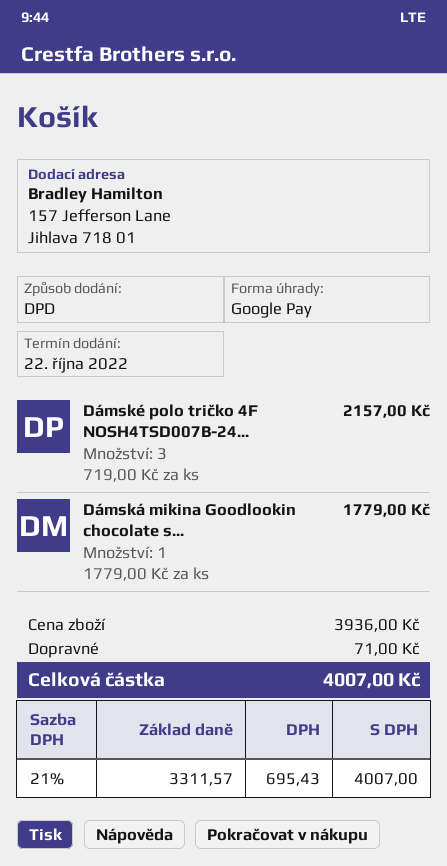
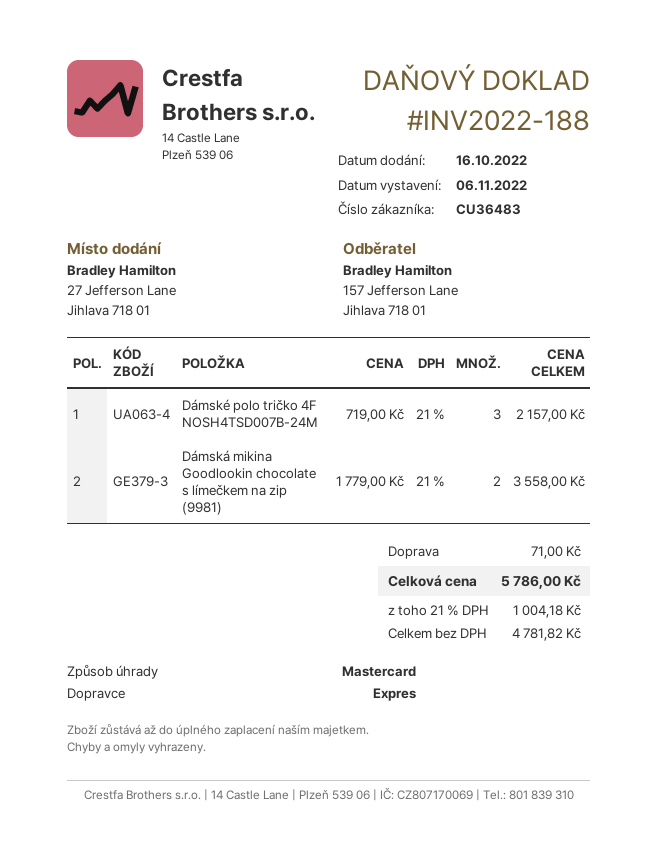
delivery date: 2022-10-22 -> 2022-10-16
payment method: Google Pay -> Mastercard
shipping method: DPD -> express
ship to: 157 Jefferson Lane, Jihlava 718 01 -> 27 Jefferson Lane, Jihlava 718 01
Dámská mikina Goodlookin chocolate s...: 1 x 1779.00 = 1779.00 -> 2 x 1779.00 = 3558.00
net: 3311.57 -> 4781.82
tax: 21% = 695.43 -> 21% = 1004.18
total: 4007.00 -> 5786.00

